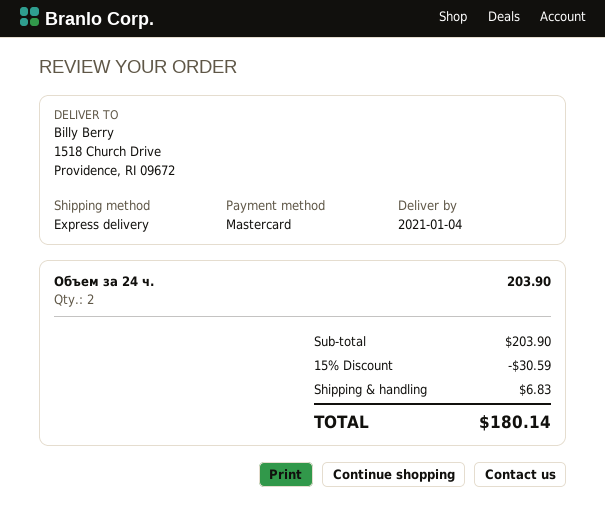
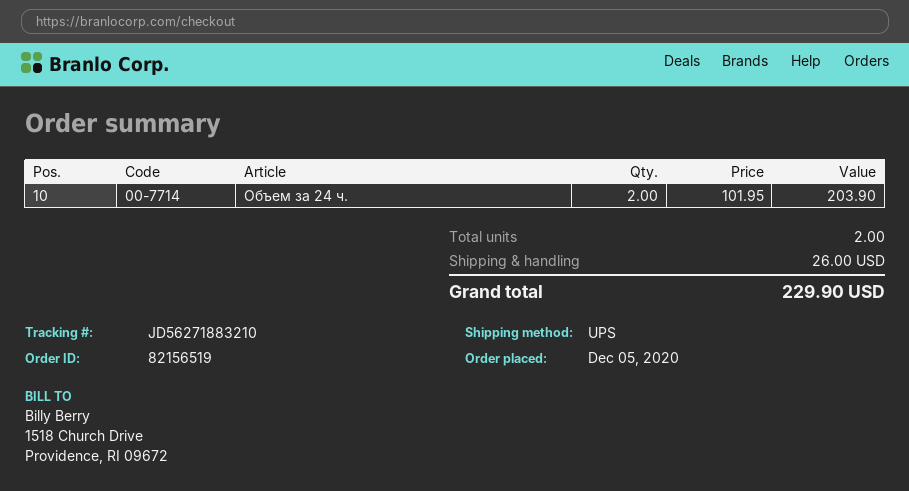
shipping method: express -> UPS
discount: 15% = 30.59 -> none
shipping: 6.83 -> 26.00
total: 180.14 -> 229.90

